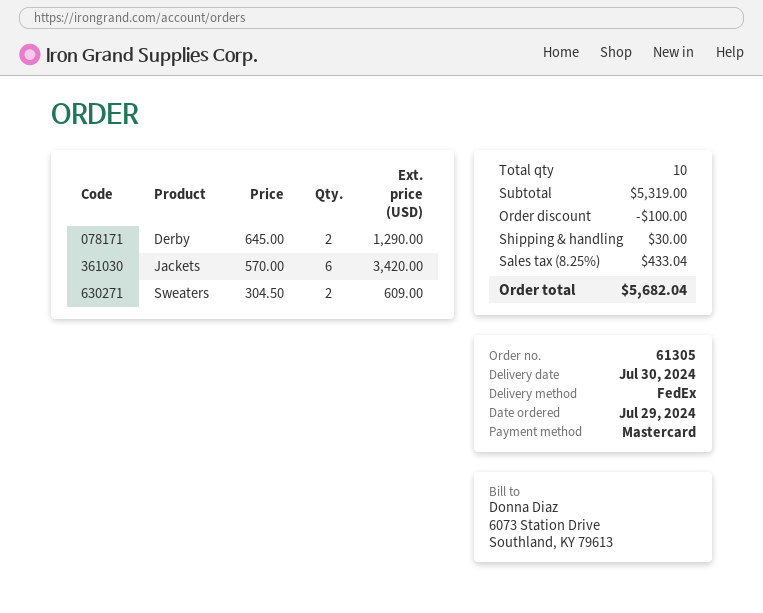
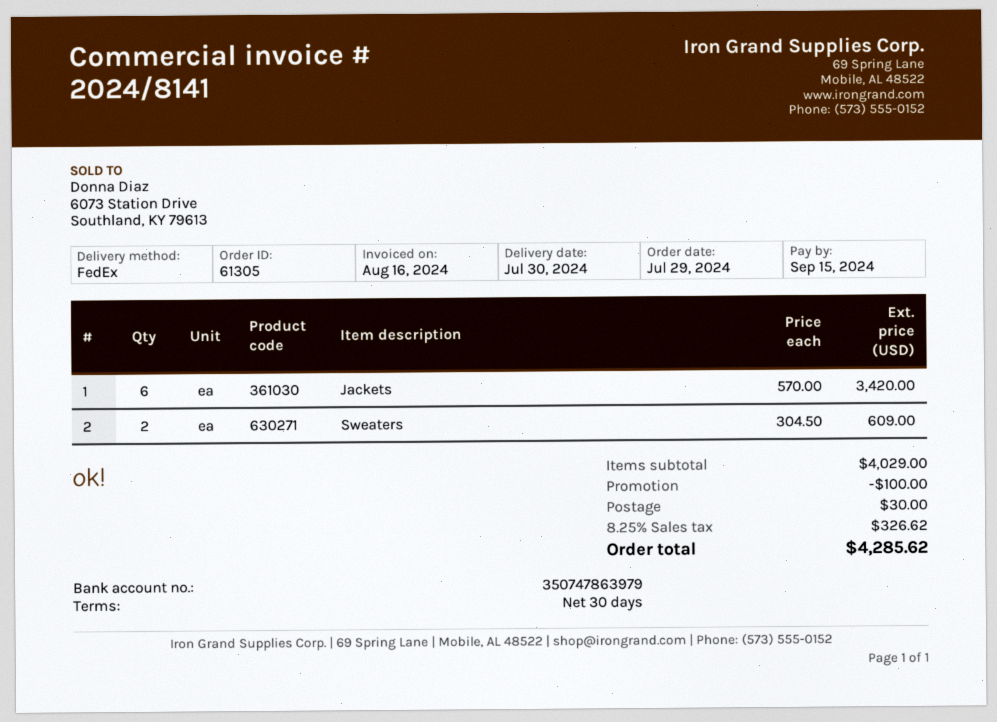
Derby: 2 x 645.00 = 1290.00 -> none
subtotal: 5319.00 -> 4029.00
tax: 8.25% = 433.04 -> 8.25% = 326.62
total: 5682.04 -> 4285.62

